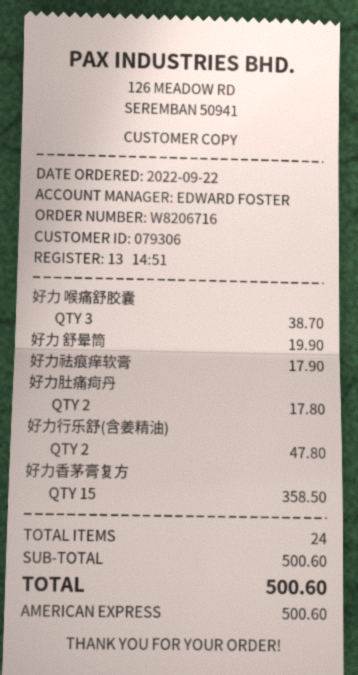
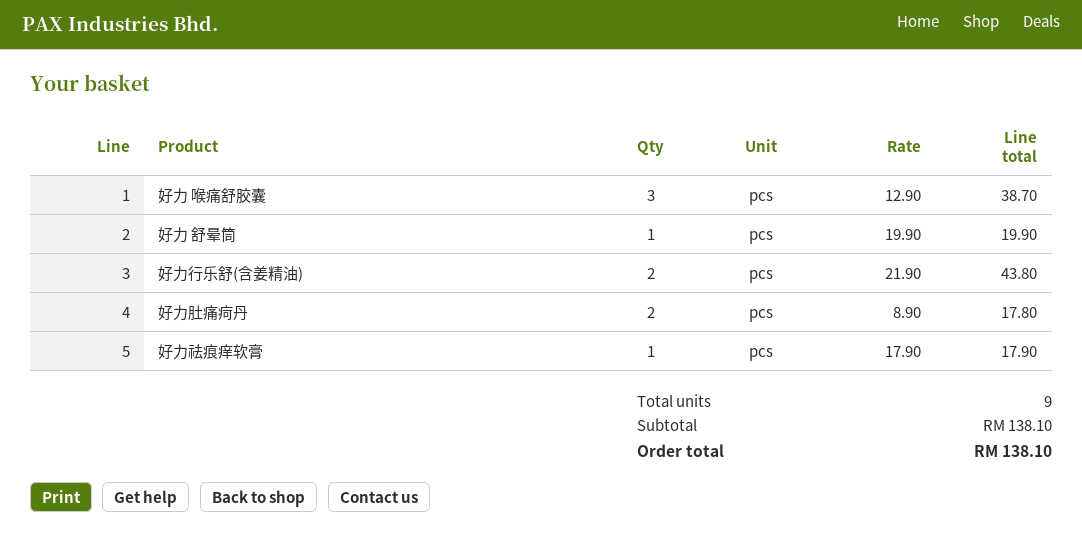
好力行乐舒(含姜精油): 2 for 47.80 -> 2 for 43.80
好力香茅膏复方: 15 for 358.50 -> none
total quantity: 24 -> 9
subtotal: 500.60 -> 138.10
total: 500.60 -> 138.10

